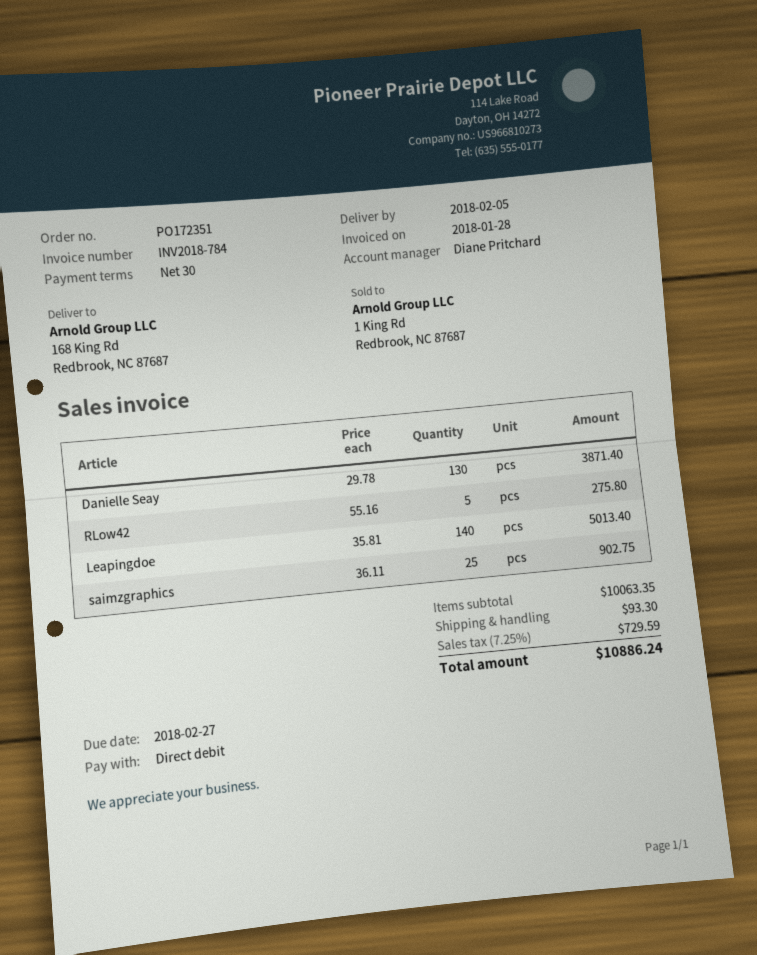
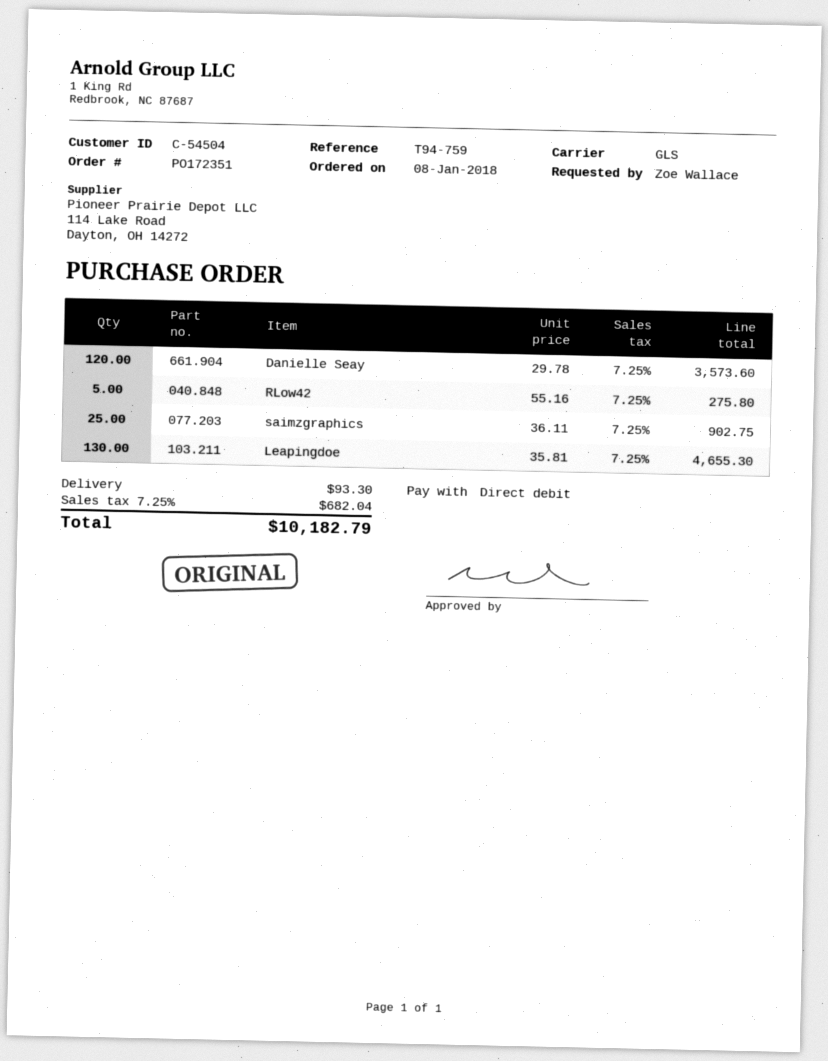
Danielle Seay: 130 x 29.78 = 3871.40 -> 120 x 29.78 = 3573.60
Leapingdoe: 140 x 35.81 = 5013.40 -> 130 x 35.81 = 4655.30
tax: 7.25% = 729.59 -> 7.25% = 682.04
total: 10886.24 -> 10182.79

